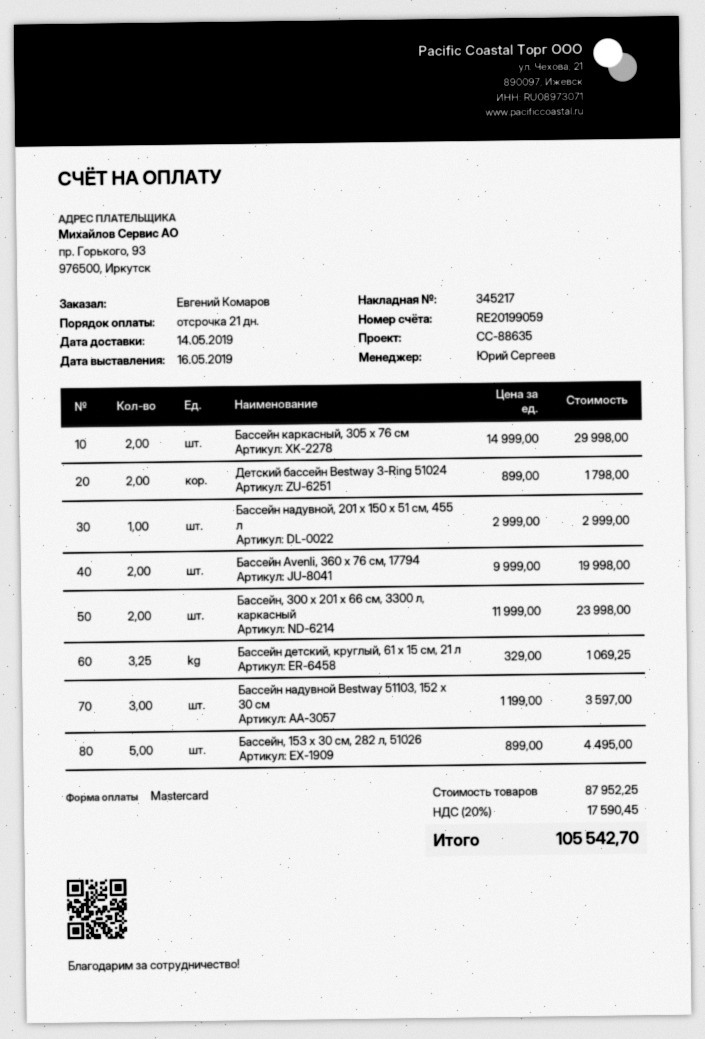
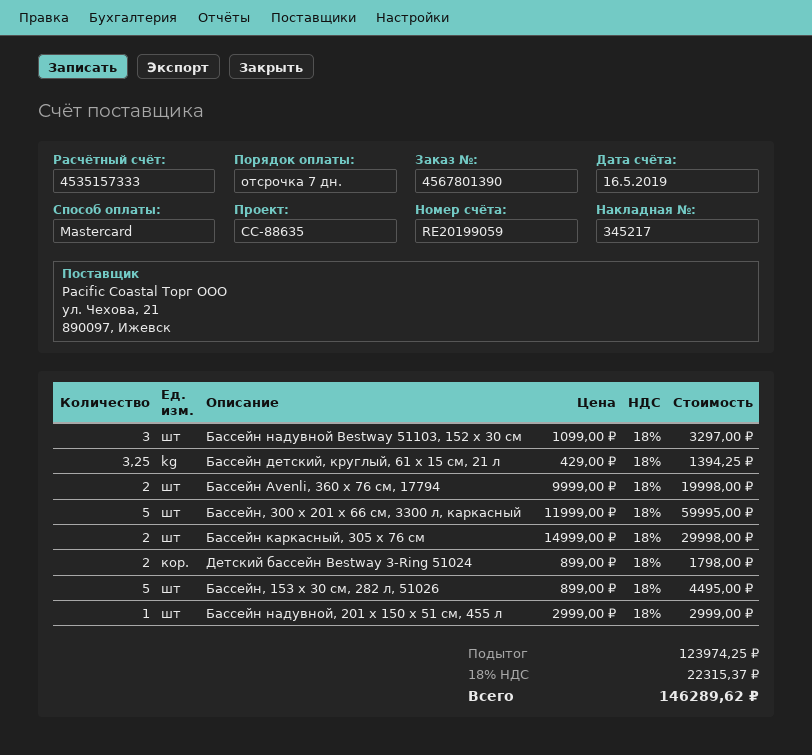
payment terms: 21 days -> 7 days
Бассейн, 300 х 201 х 66 см, 3300 л, каркасный: 2 x 11999.00 = 23998.00 -> 5 x 11999.00 = 59995.00
Бассейн детский, круглый, 61 х 15 см, 21 л: 3.25 x 329.00 = 1069.25 -> 3.25 x 429.00 = 1394.25
Бассейн надувной Bestway 51103, 152 x 30 см: 3 x 1199.00 = 3597.00 -> 3 x 1099.00 = 3297.00
subtotal: 87952.25 -> 123974.25
tax: 20% = 17590.45 -> 18% = 22315.37
total: 105542.70 -> 146289.62

